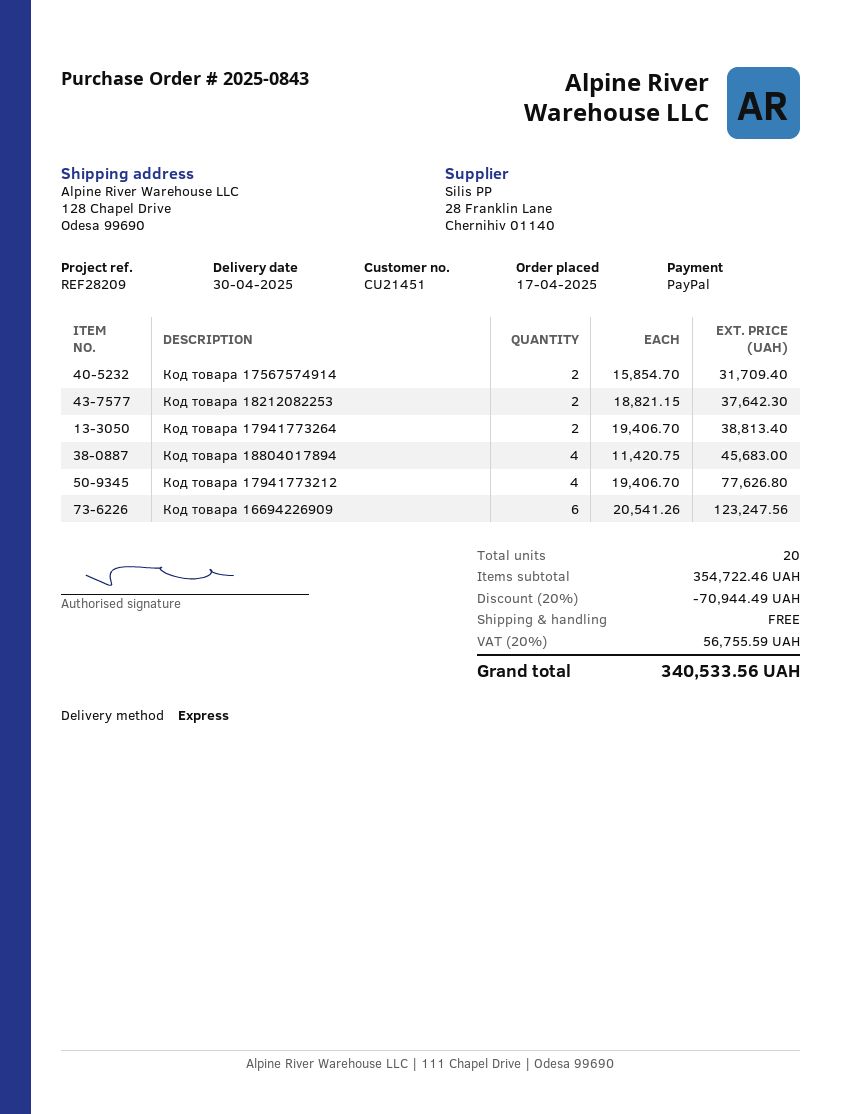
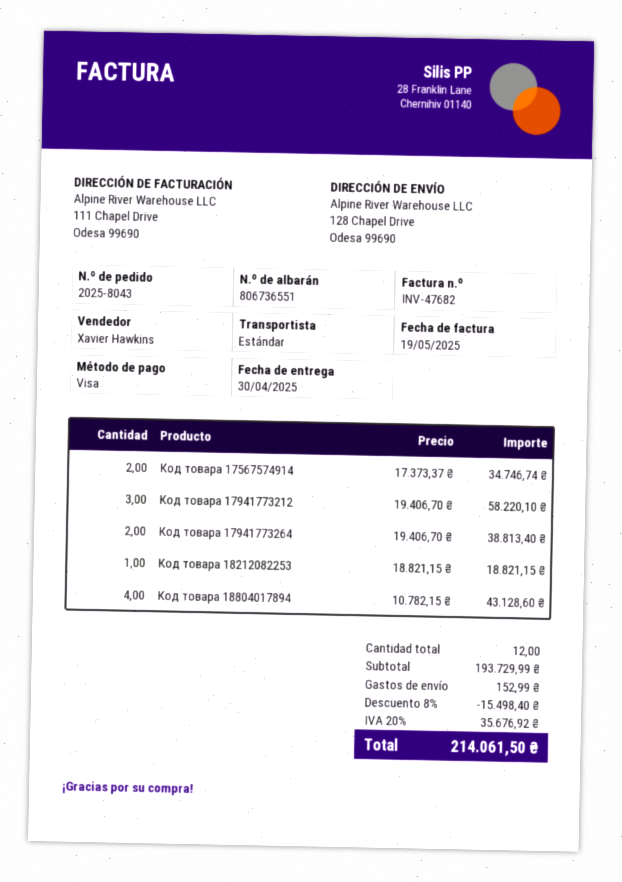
order number: 2025-0843 -> 2025-8043
payment method: PayPal -> Visa
shipping method: express -> standard
Код товара 17567574914: 2 x 15854.70 = 31709.40 -> 2 x 17373.37 = 34746.74
Код товара 18212082253: 2 x 18821.15 = 37642.30 -> 1 x 18821.15 = 18821.15
Код товара 18804017894: 4 x 11420.75 = 45683.00 -> 4 x 10782.15 = 43128.60
Код товара 17941773212: 4 x 19406.70 = 77626.80 -> 3 x 19406.70 = 58220.10
Код товара 16694226909: 6 x 20541.26 = 123247.56 -> none
total quantity: 20 -> 12
subtotal: 354722.46 -> 193729.99
discount: 20% = 70944.49 -> 8% = 15498.40
shipping: 0.00 -> 152.99
tax: 20% = 56755.59 -> 20% = 35676.92
total: 340533.56 -> 214061.50

